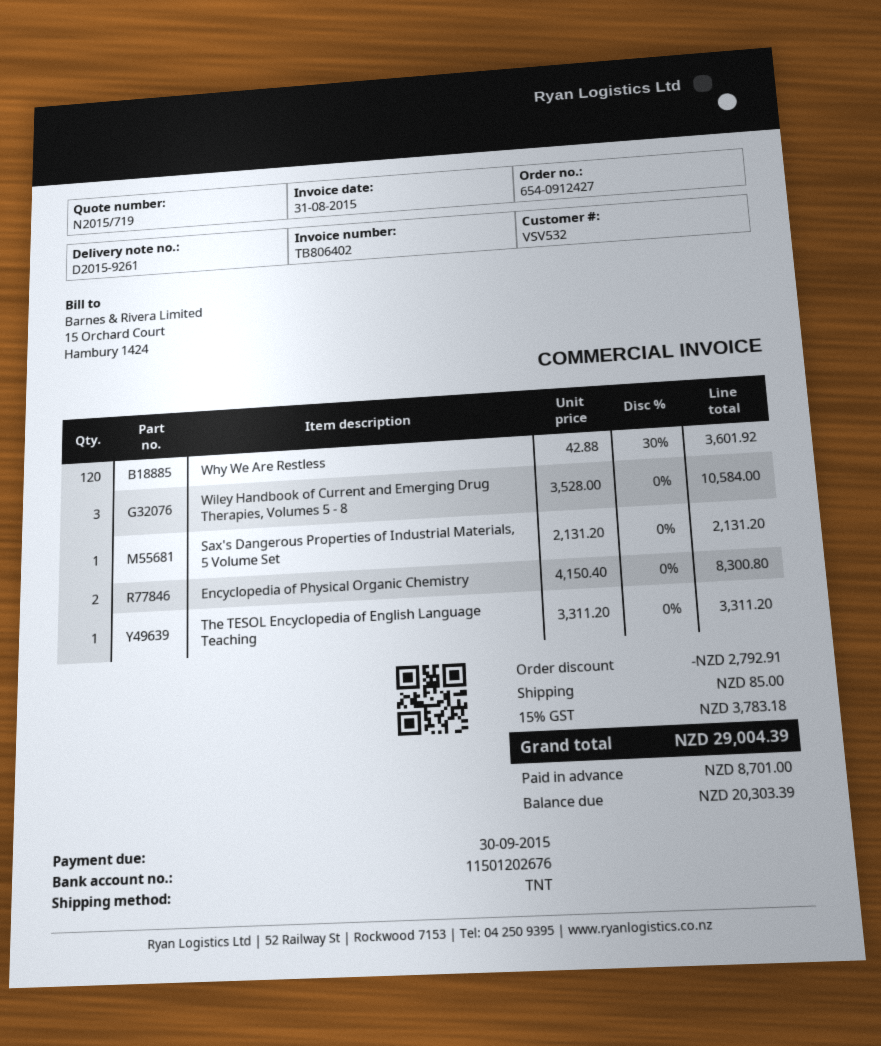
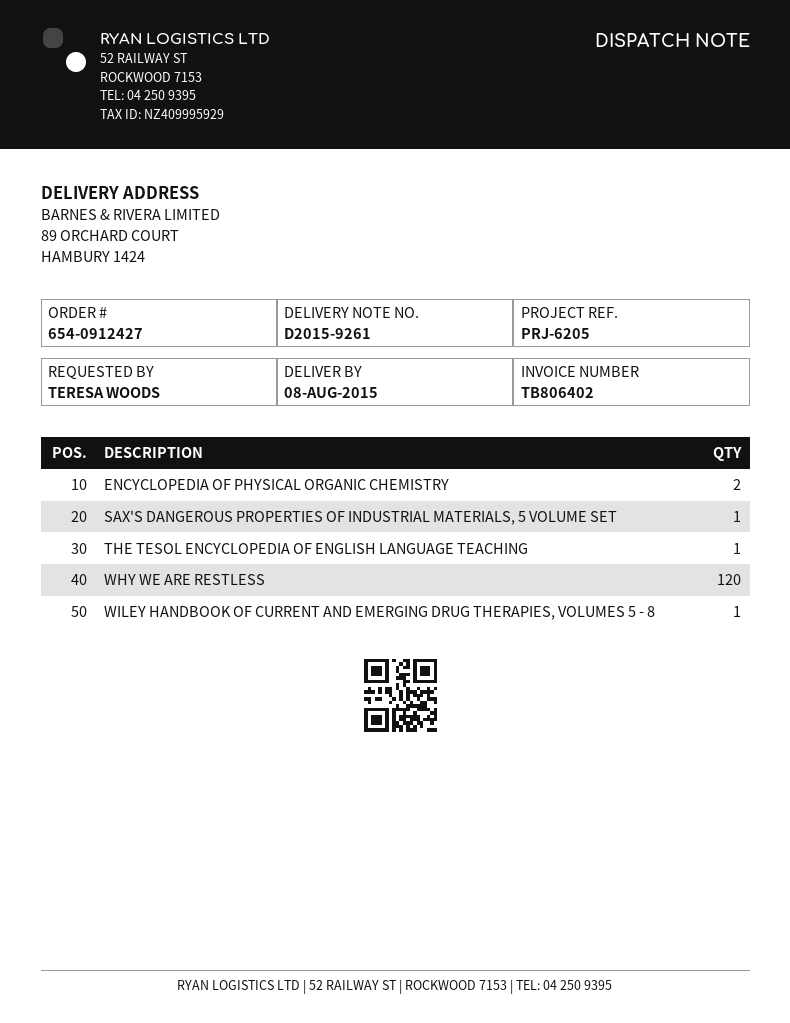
Wiley Handbook of Current and Emerging Drug Therapies, Volumes 5 - 8: 3 -> 1

